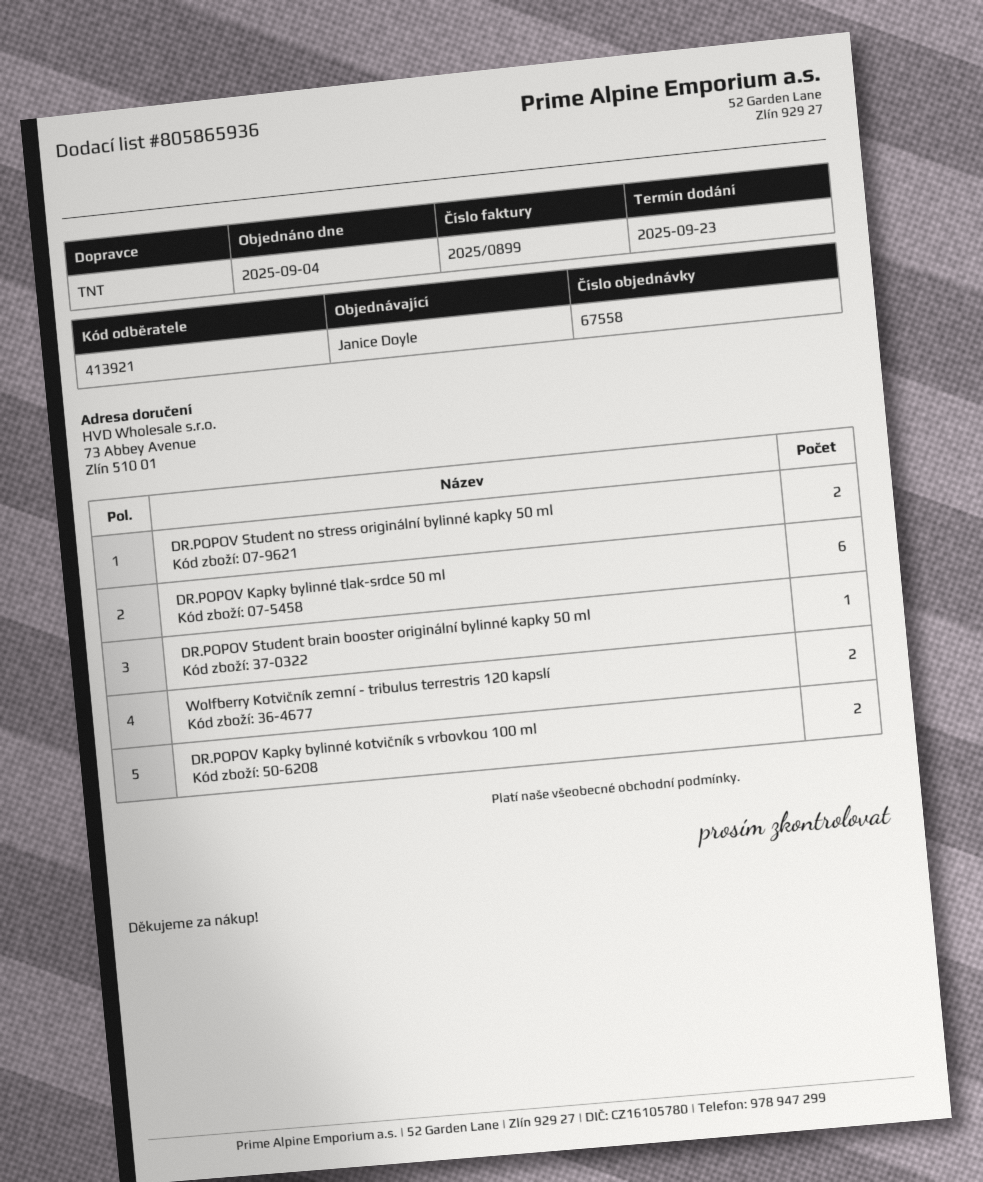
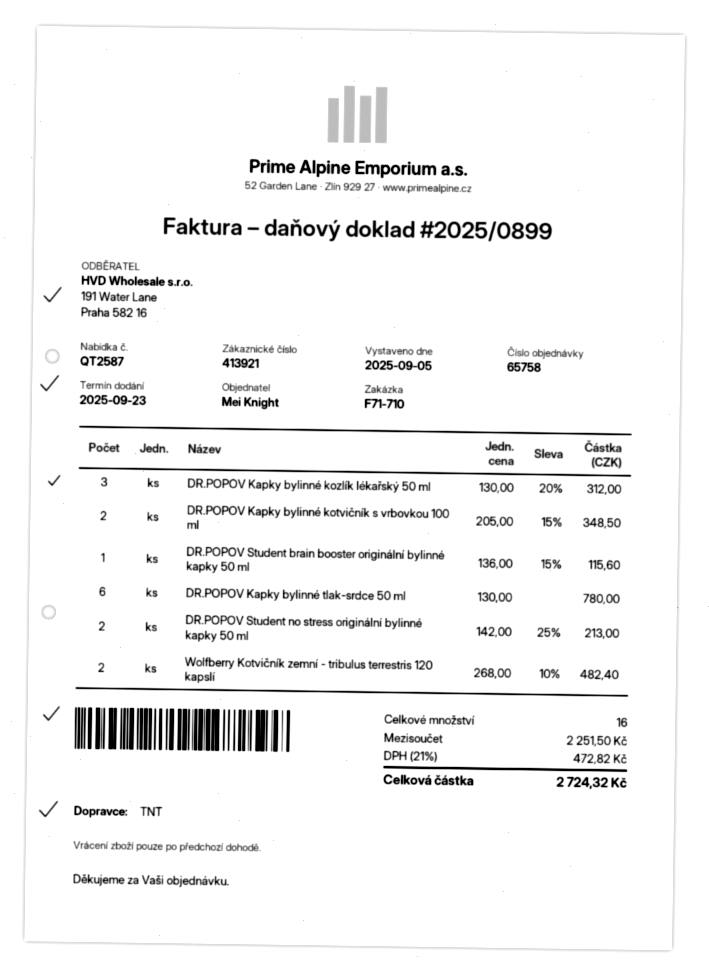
order number: 67558 -> 65758
ordered by: Janice Doyle -> Mei Knight
DR.POPOV Kapky bylinné kozlík lékařský 50 ml: none -> 3

